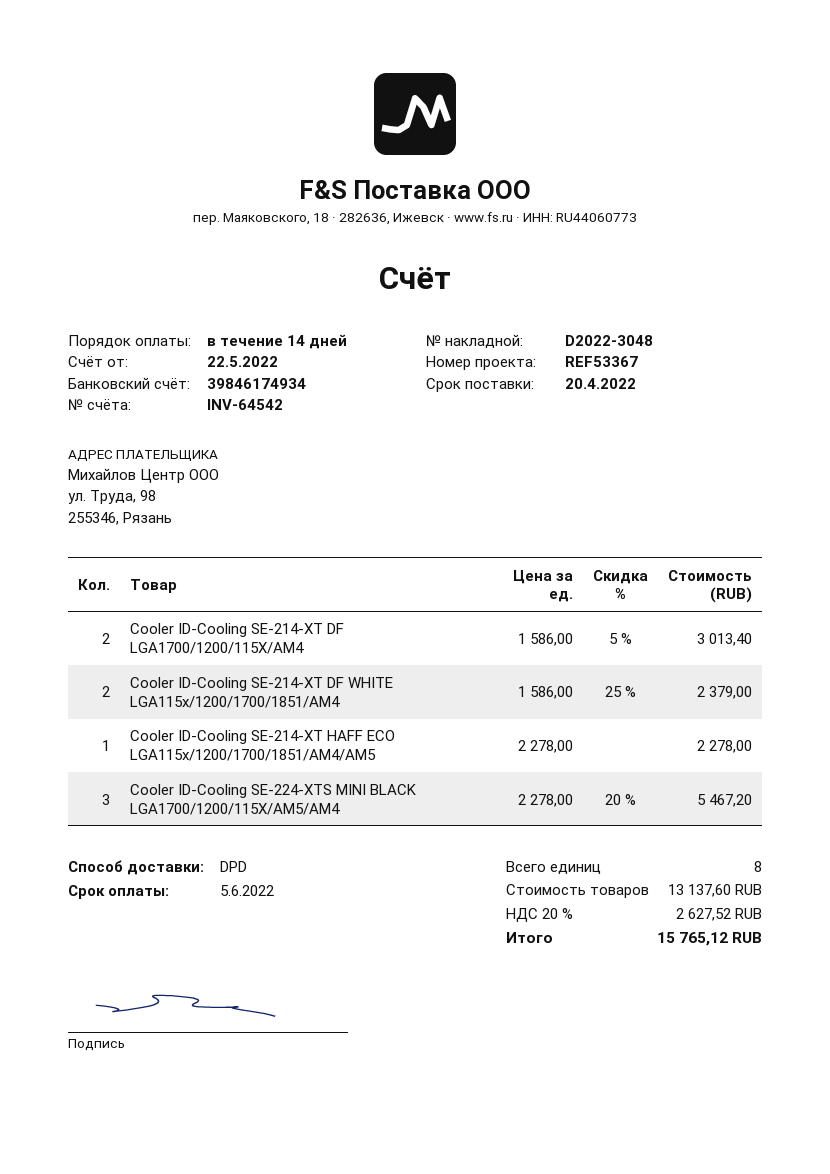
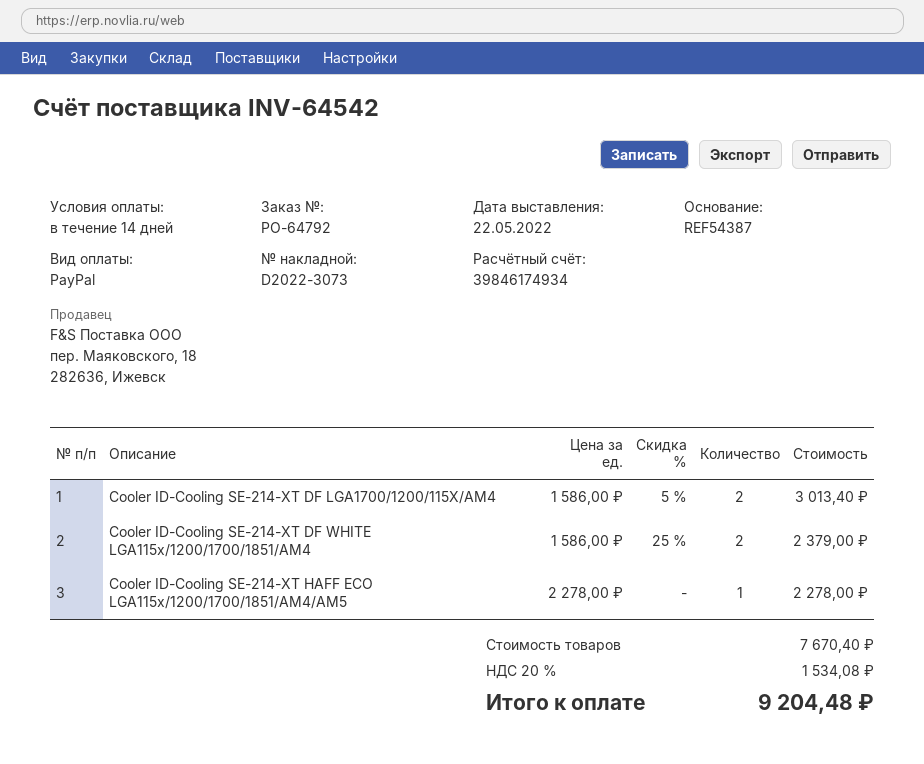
delivery note number: D2022-3048 -> D2022-3073
reference: REF53367 -> REF54387
Cooler ID-Cooling SE-224-XTS MINI BLACK LGA1700/1200/115X/AM5/AM4: 3 x 2278.00 - 20% = 5467.20 -> none
subtotal: 13137.60 -> 7670.40
tax: 20% = 2627.52 -> 20% = 1534.08
total: 15765.12 -> 9204.48

